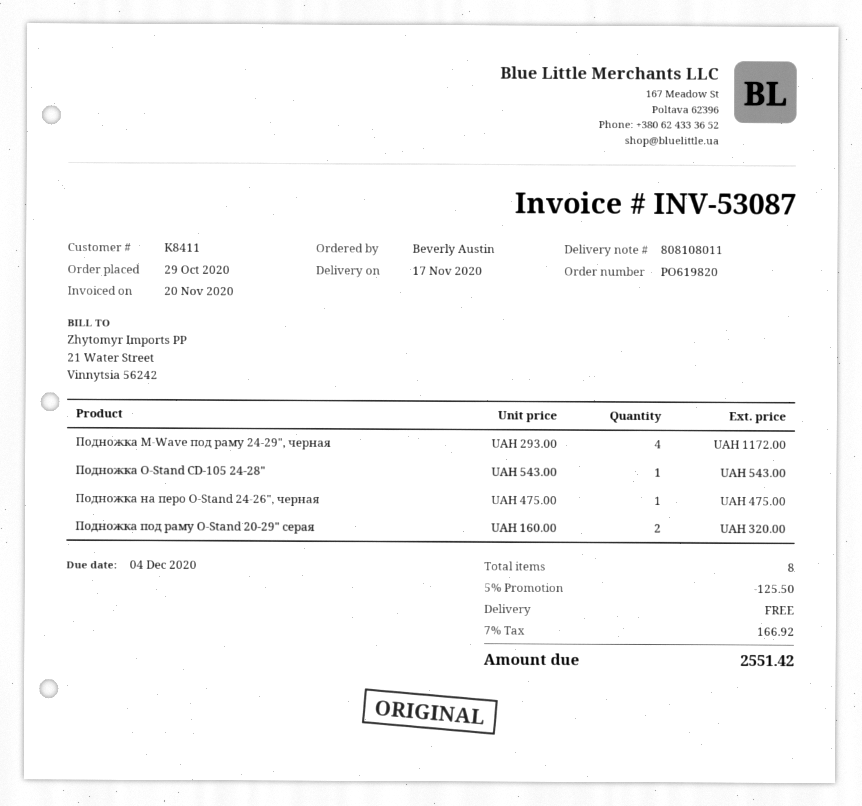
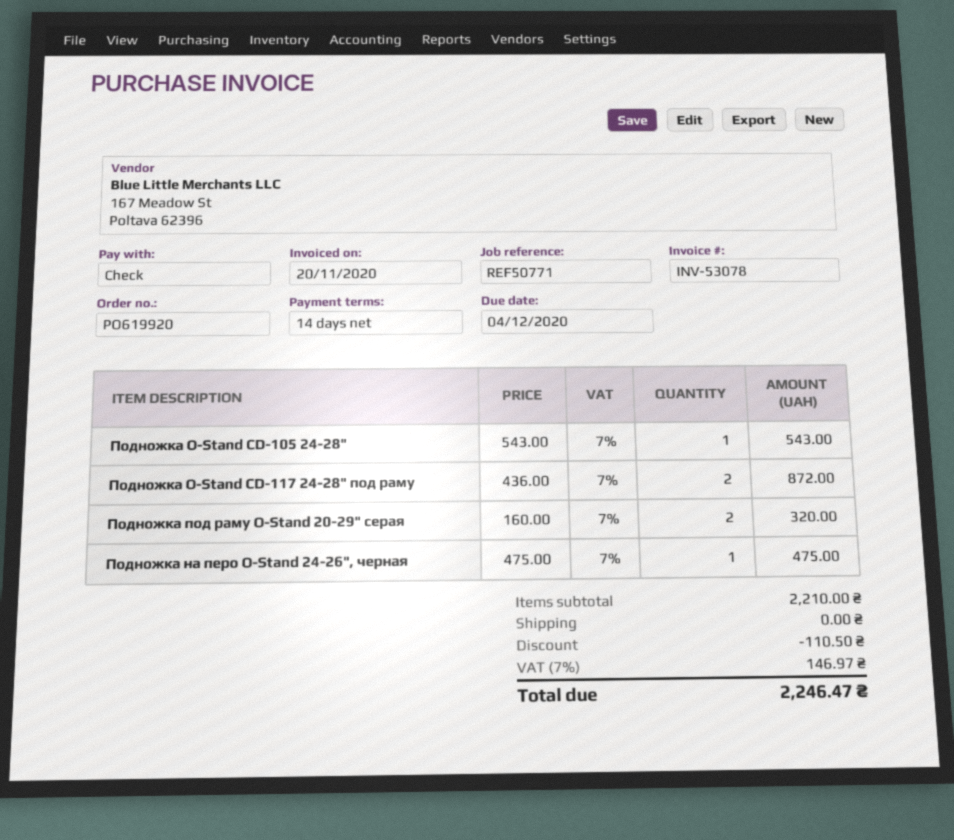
order number: PO619820 -> PO619920
invoice number: INV-53087 -> INV-53078
Подножка M-Wave под раму 24-29", черная: 4 x 293.00 = 1172.00 -> none
Подножка O-Stand CD-117 24-28" под раму: none -> 2 x 436.00 = 872.00
discount: 125.50 -> 110.50
tax: 7% = 166.92 -> 7% = 146.97
total: 2551.42 -> 2246.47

